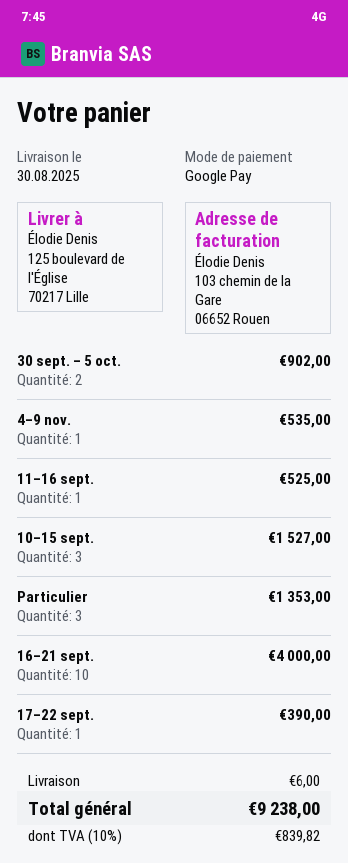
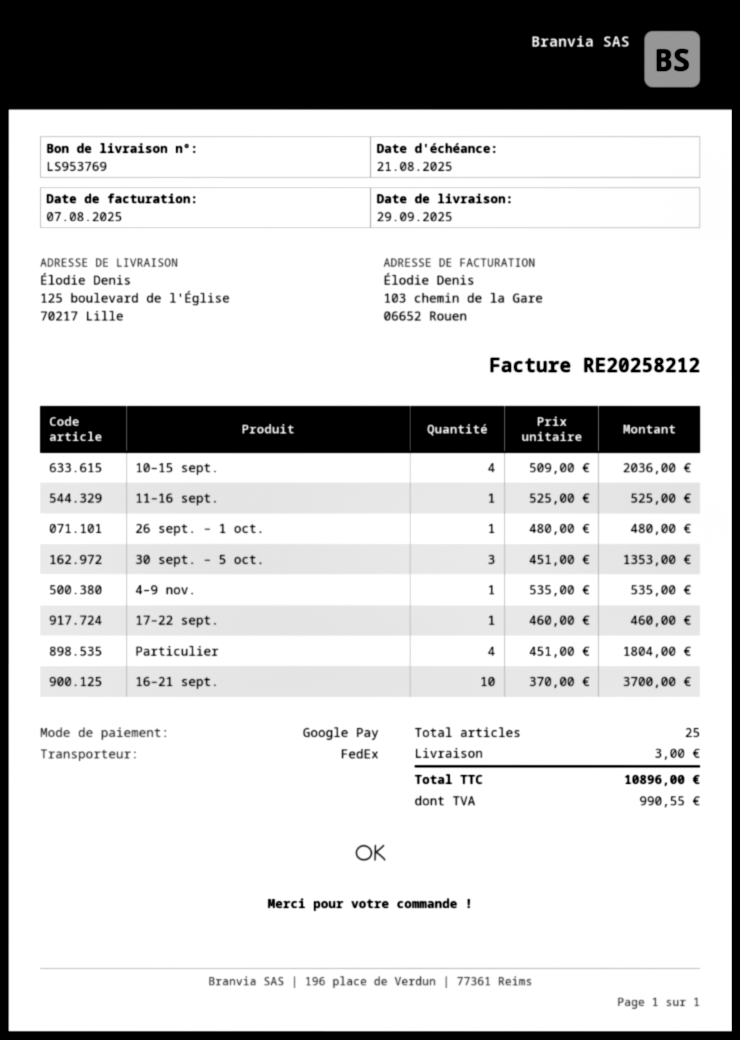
delivery date: 2025-08-30 -> 2025-09-29
30 sept. – 5 oct.: 2 for 902.00 -> 3 for 1353.00
10–15 sept.: 3 for 1527.00 -> 4 for 2036.00
Particulier: 3 for 1353.00 -> 4 for 1804.00
16–21 sept.: 10 for 4000.00 -> 10 for 3700.00
17–22 sept.: 1 for 390.00 -> 1 for 460.00
26 sept. – 1 oct.: none -> 1 for 480.00
shipping: 6.00 -> 3.00
tax: 839.82 -> 990.55
total: 9238.00 -> 10896.00

